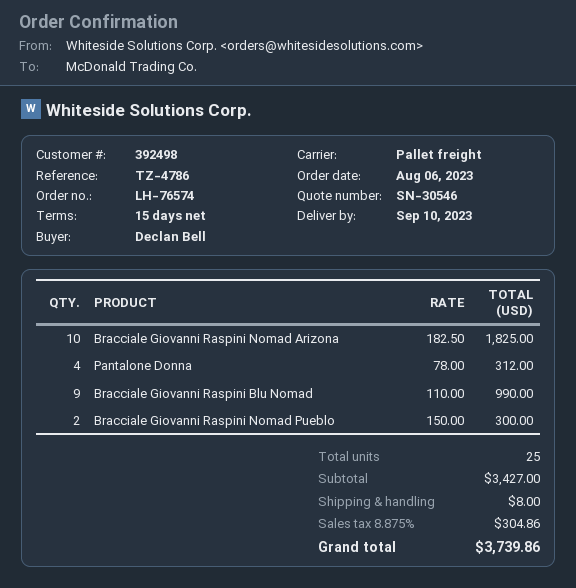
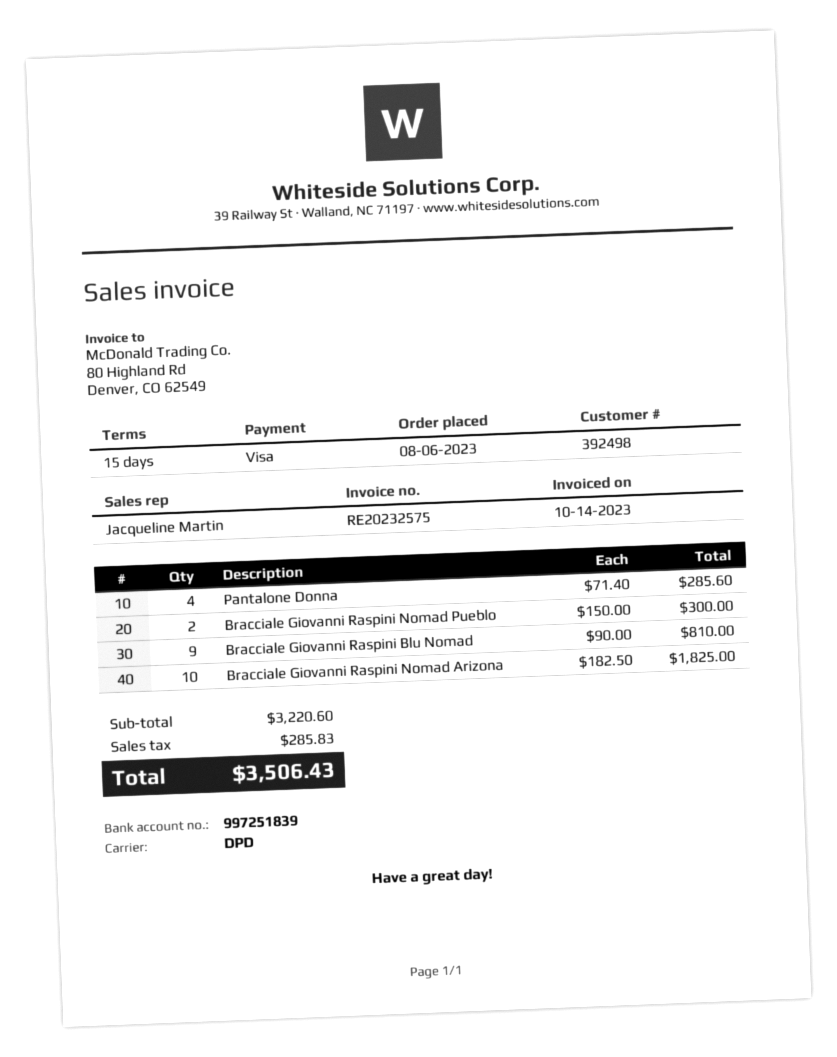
shipping method: pallet freight -> DPD
Pantalone Donna: 4 x 78.00 = 312.00 -> 4 x 71.40 = 285.60
Bracciale Giovanni Raspini Blu Nomad: 9 x 110.00 = 990.00 -> 9 x 90.00 = 810.00
subtotal: 3427.00 -> 3220.60
shipping: 8.00 -> none
tax: 304.86 -> 285.83
total: 3739.86 -> 3506.43

